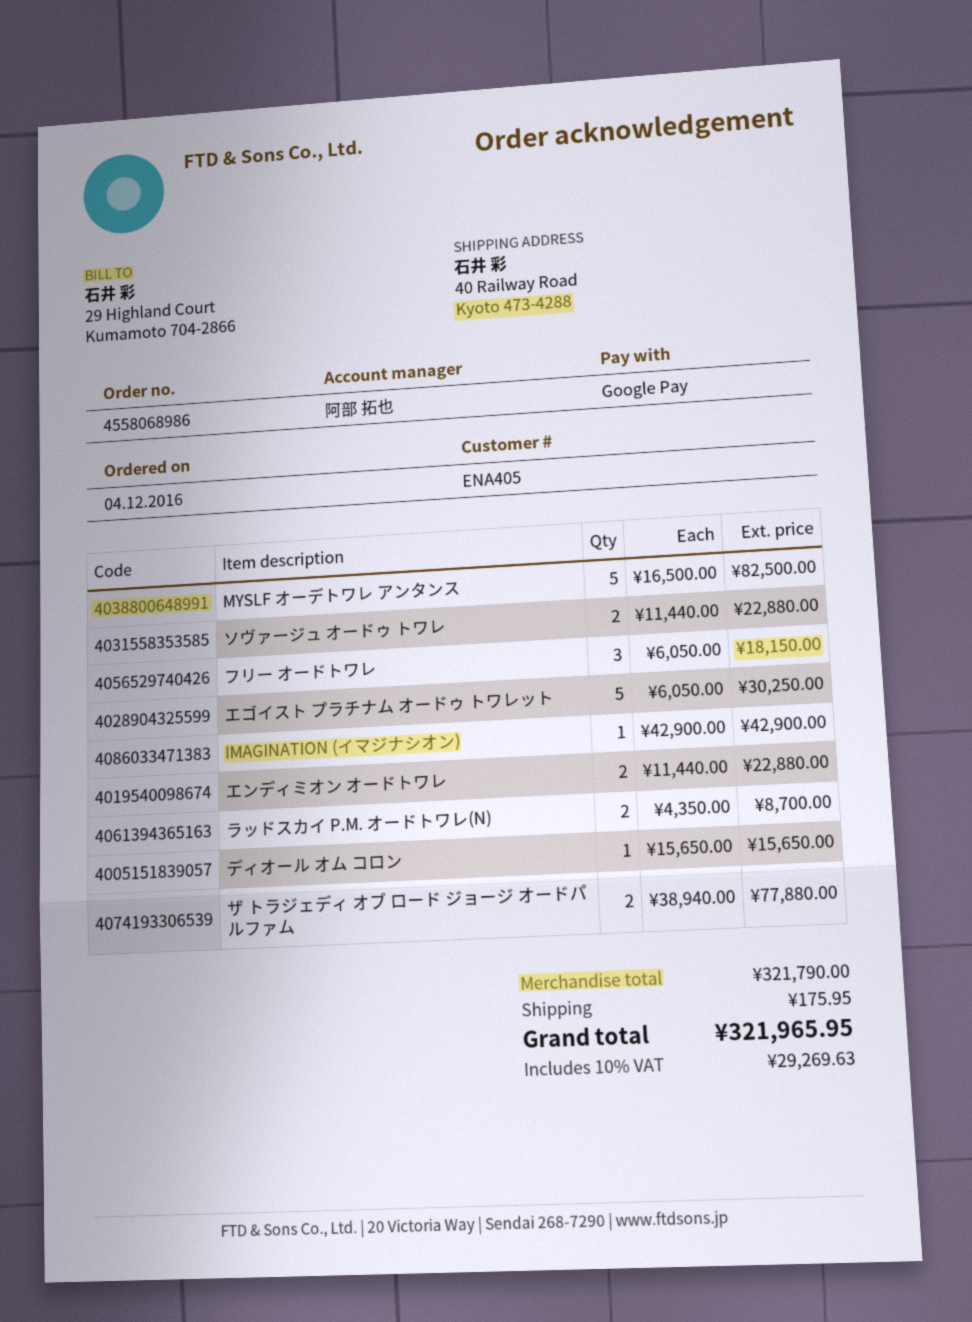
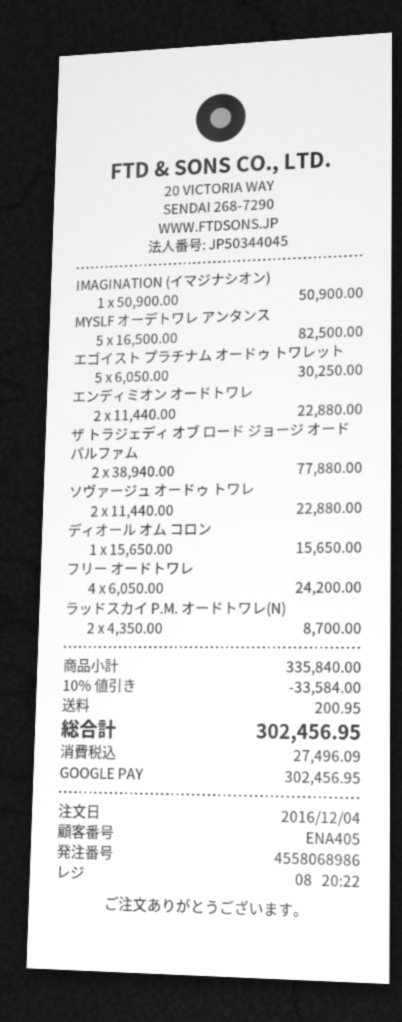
フリー オードトワレ: 3 x 6050.00 = 18150.00 -> 4 x 6050.00 = 24200.00
IMAGINATION (イマジナシオン): 1 x 42900.00 = 42900.00 -> 1 x 50900.00 = 50900.00
subtotal: 321790.00 -> 335840.00
discount: none -> 10% = 33584.00
shipping: 175.95 -> 200.95
tax: 29269.63 -> 27496.09
total: 321965.95 -> 302456.95

